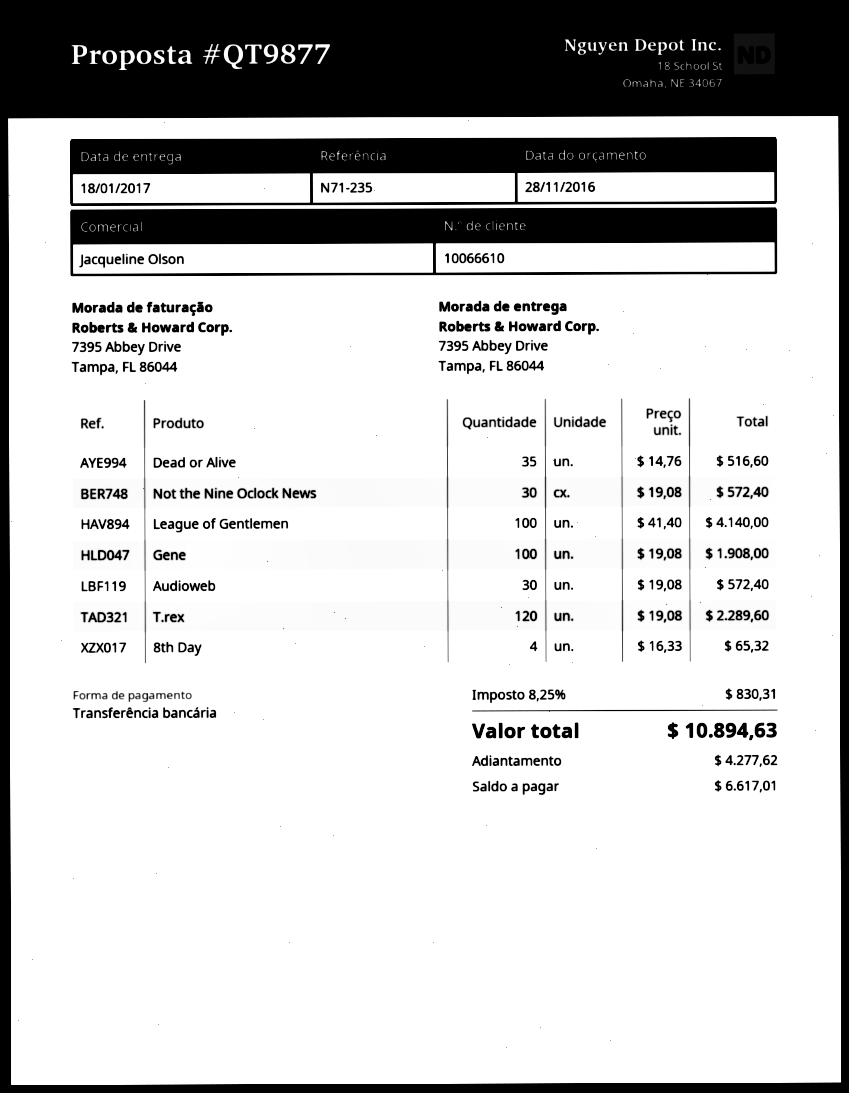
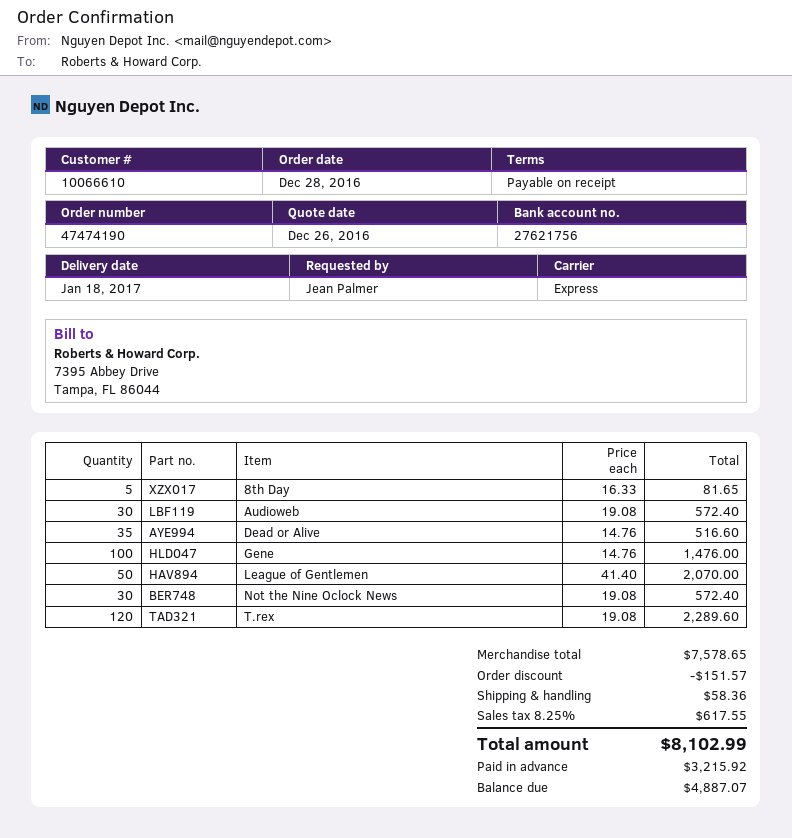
quote date: 2016-11-28 -> 2016-12-26
League of Gentlemen: 100 x 41.40 = 4140.00 -> 50 x 41.40 = 2070.00
Gene: 100 x 19.08 = 1908.00 -> 100 x 14.76 = 1476.00
8th Day: 4 x 16.33 = 65.32 -> 5 x 16.33 = 81.65
discount: none -> 151.57
shipping: none -> 58.36
tax: 8.25% = 830.31 -> 8.25% = 617.55
total: 10894.63 -> 8102.99
deposit: 4277.62 -> 3215.92
balance: 6617.01 -> 4887.07

